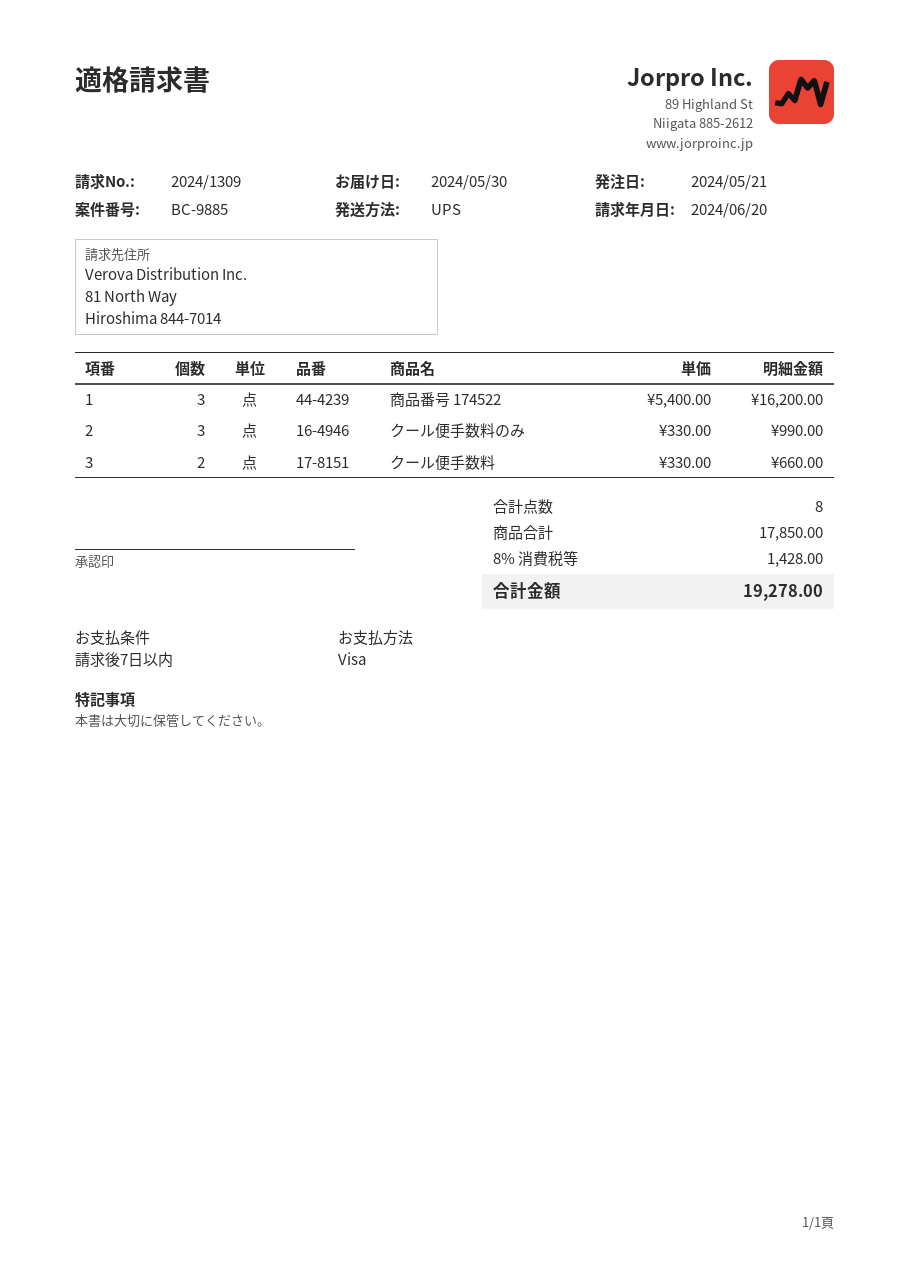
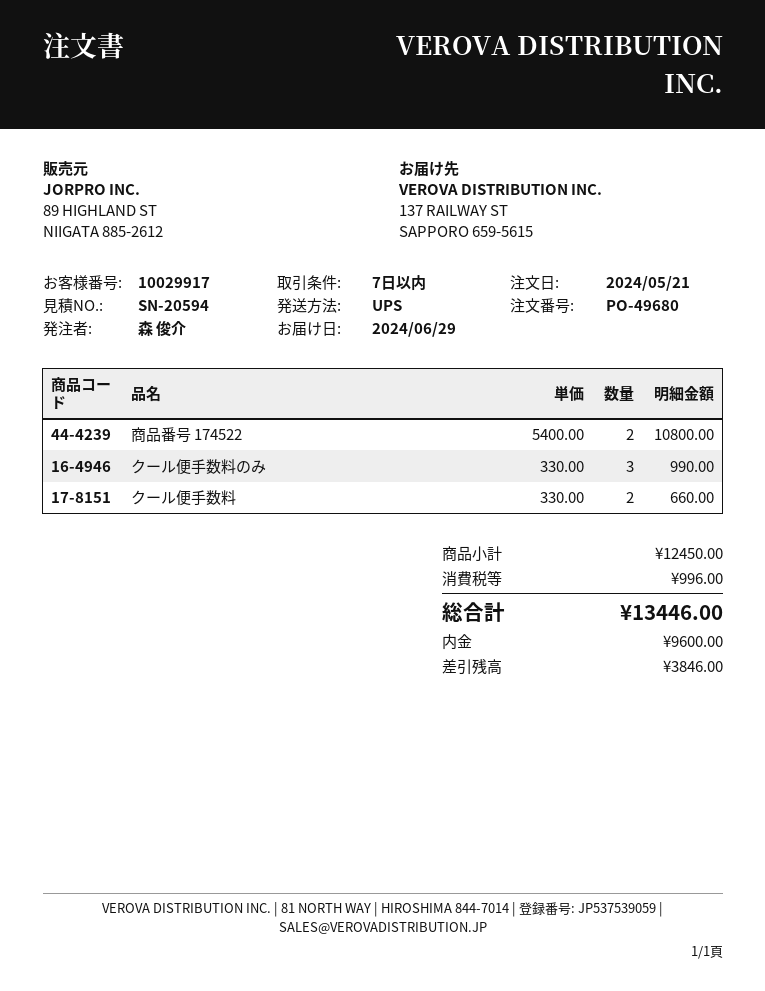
delivery date: 2024-05-30 -> 2024-06-29
商品番号 174522: 3 x 5400.00 = 16200.00 -> 2 x 5400.00 = 10800.00
subtotal: 17850.00 -> 12450.00
tax: 1428.00 -> 996.00
total: 19278.00 -> 13446.00

